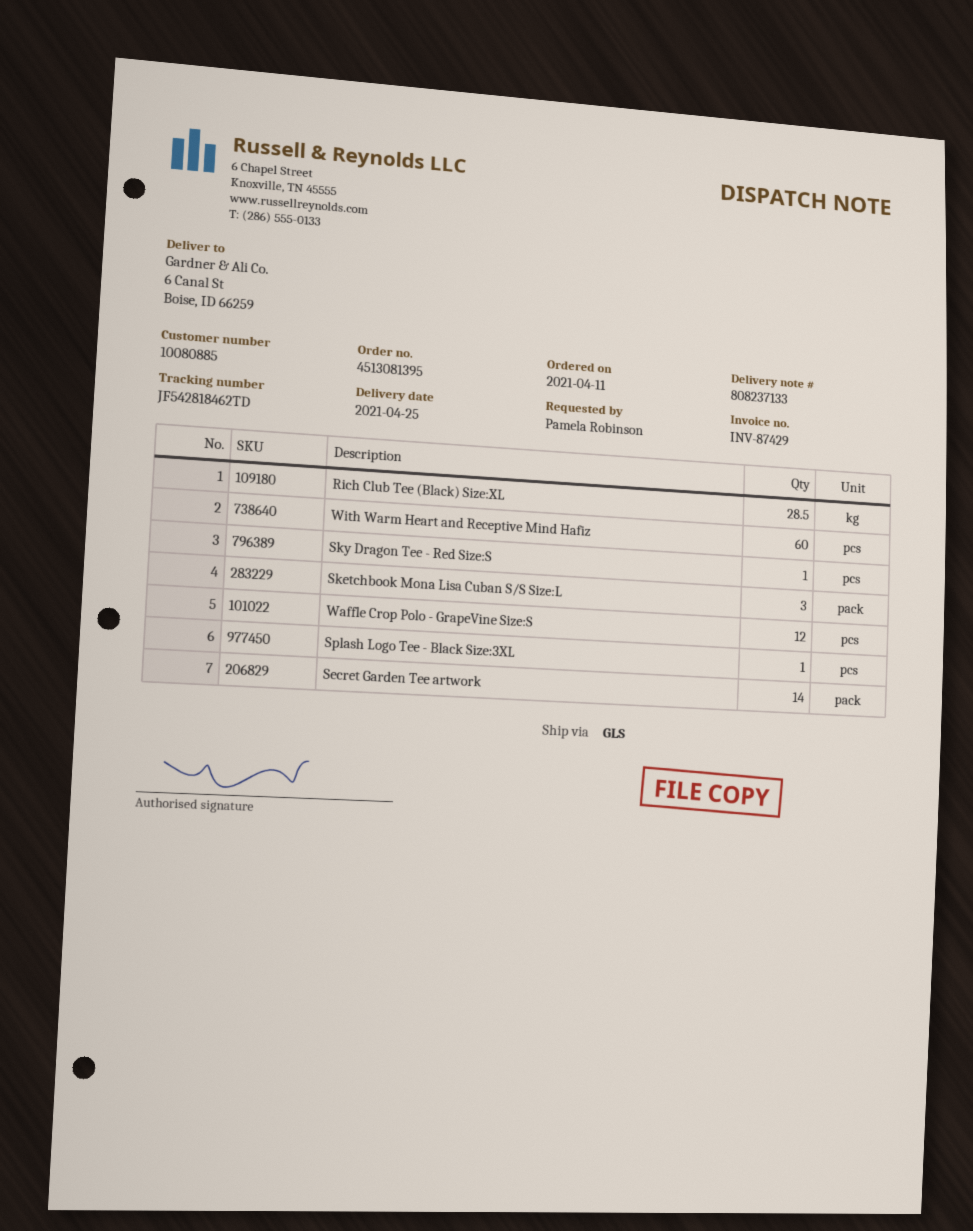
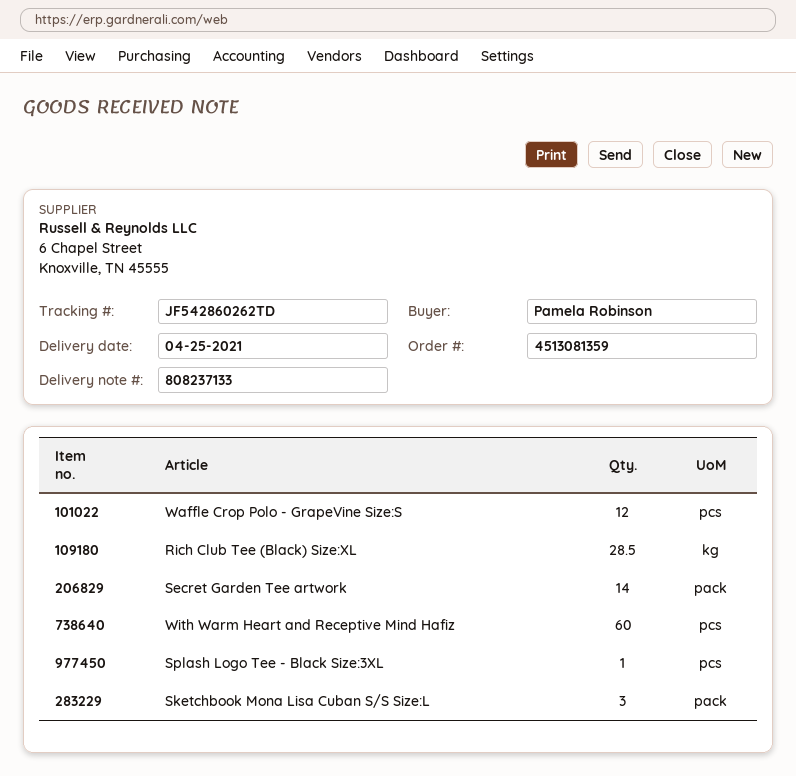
order number: 4513081395 -> 4513081359
tracking number: JF542818462TD -> JF542860262TD
Sky Dragon Tee - Red Size:S: 1 -> none

